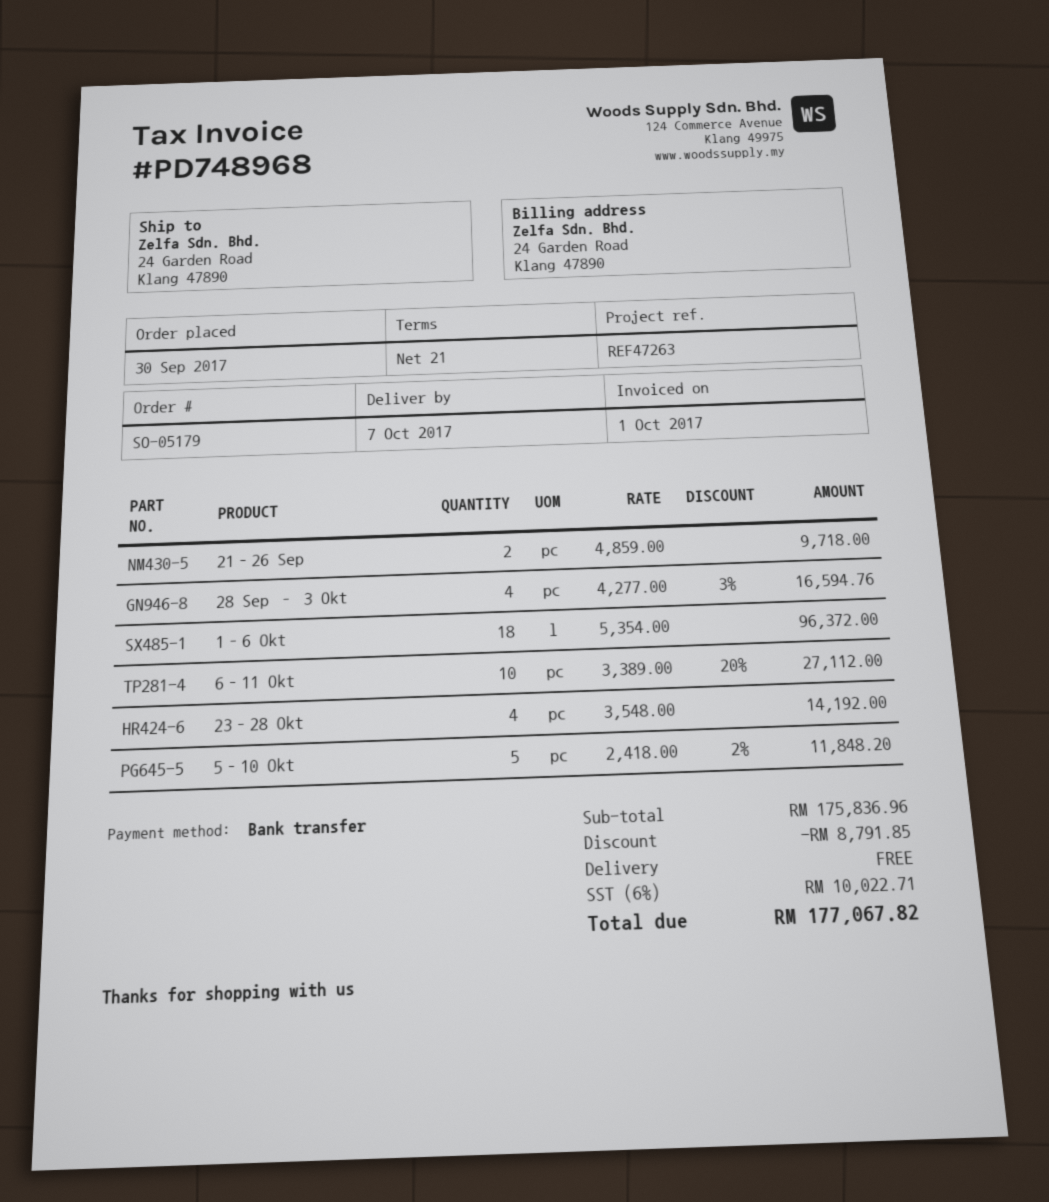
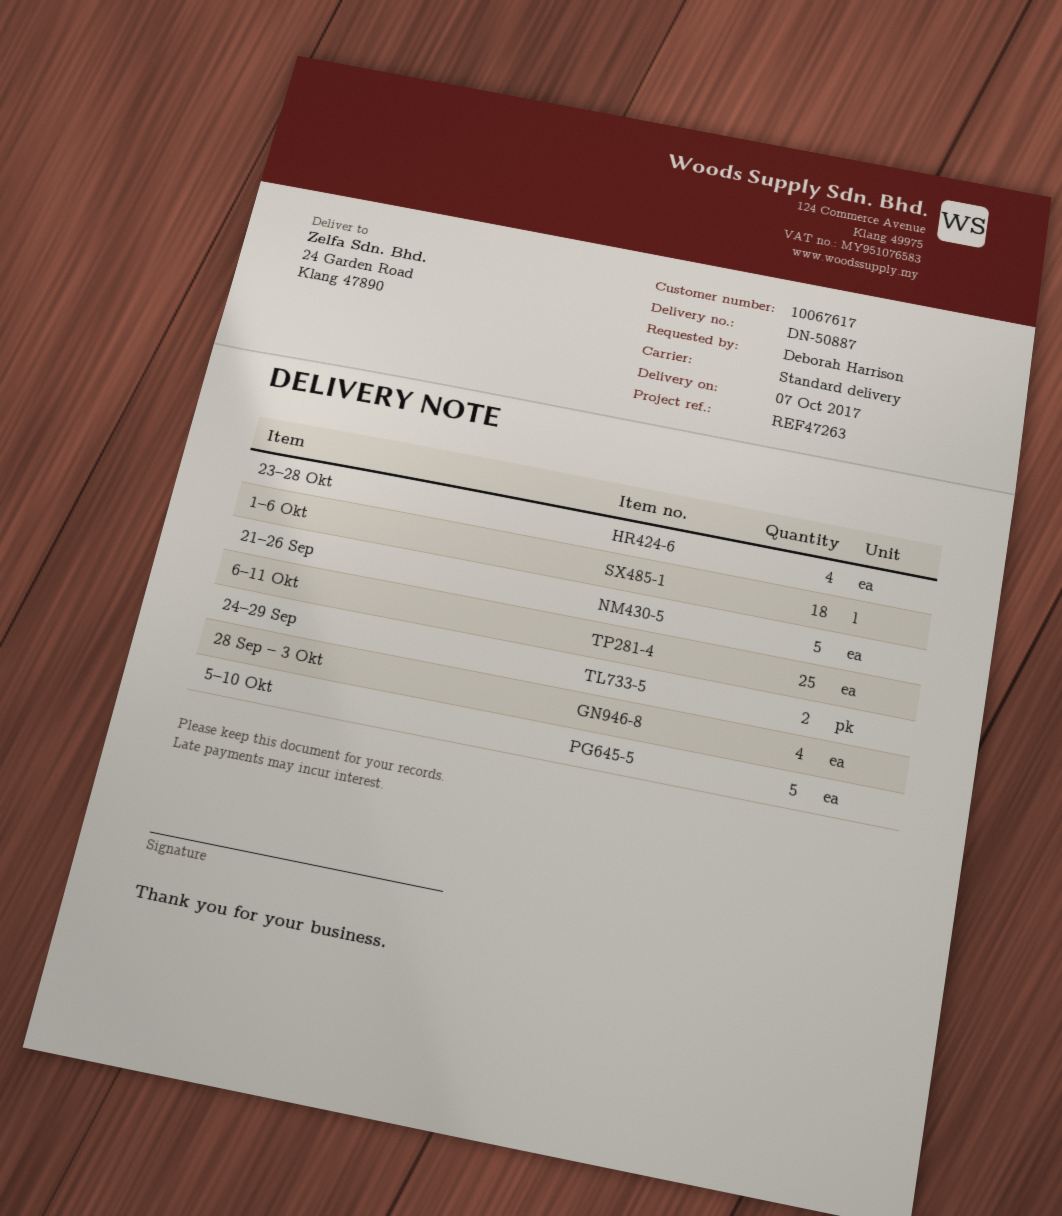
21–26 Sep: 2 -> 5
6–11 Okt: 10 -> 25
24–29 Sep: none -> 2

